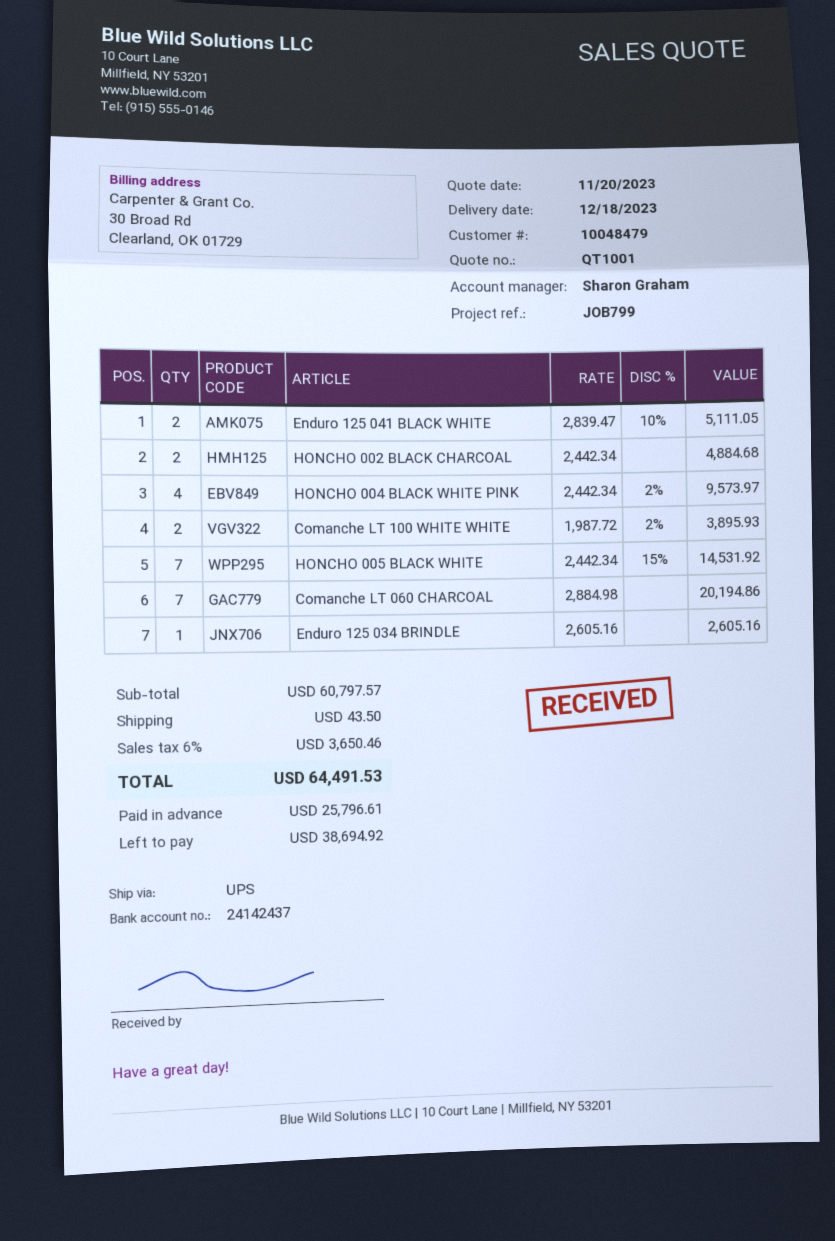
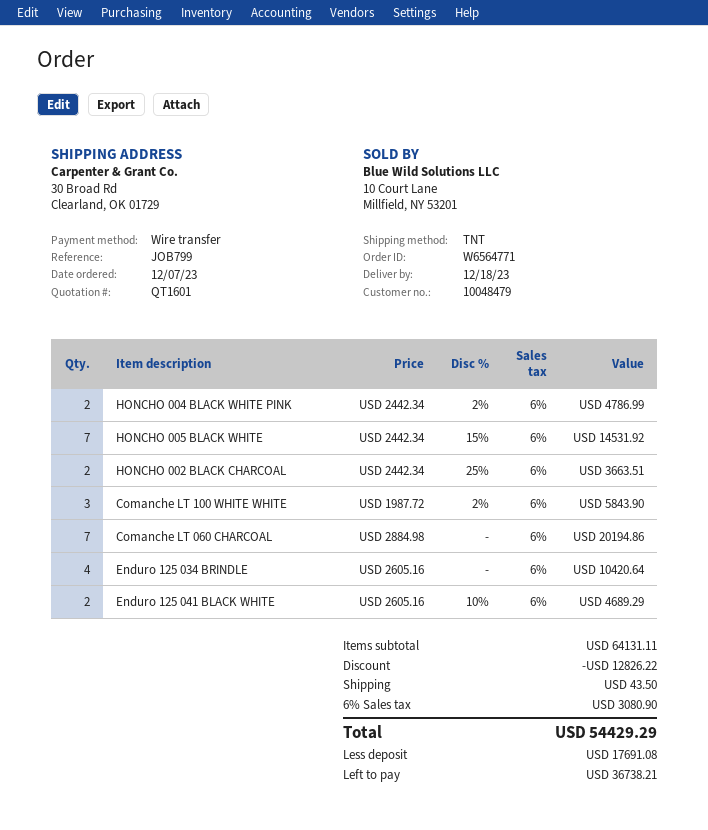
quote number: QT1001 -> QT1601
shipping method: UPS -> TNT
Enduro 125 041 BLACK WHITE: 2 x 2839.47 - 10% = 5111.05 -> 2 x 2605.16 - 10% = 4689.29
HONCHO 002 BLACK CHARCOAL: 2 x 2442.34 = 4884.68 -> 2 x 2442.34 - 25% = 3663.51
HONCHO 004 BLACK WHITE PINK: 4 x 2442.34 - 2% = 9573.97 -> 2 x 2442.34 - 2% = 4786.99
Comanche LT 100 WHITE WHITE: 2 x 1987.72 - 2% = 3895.93 -> 3 x 1987.72 - 2% = 5843.90
Enduro 125 034 BRINDLE: 1 x 2605.16 = 2605.16 -> 4 x 2605.16 = 10420.64
subtotal: 60797.57 -> 64131.11
discount: none -> 12826.22
tax: 6% = 3650.46 -> 6% = 3080.90
total: 64491.53 -> 54429.29
deposit: 25796.61 -> 17691.08
balance: 38694.92 -> 36738.21

